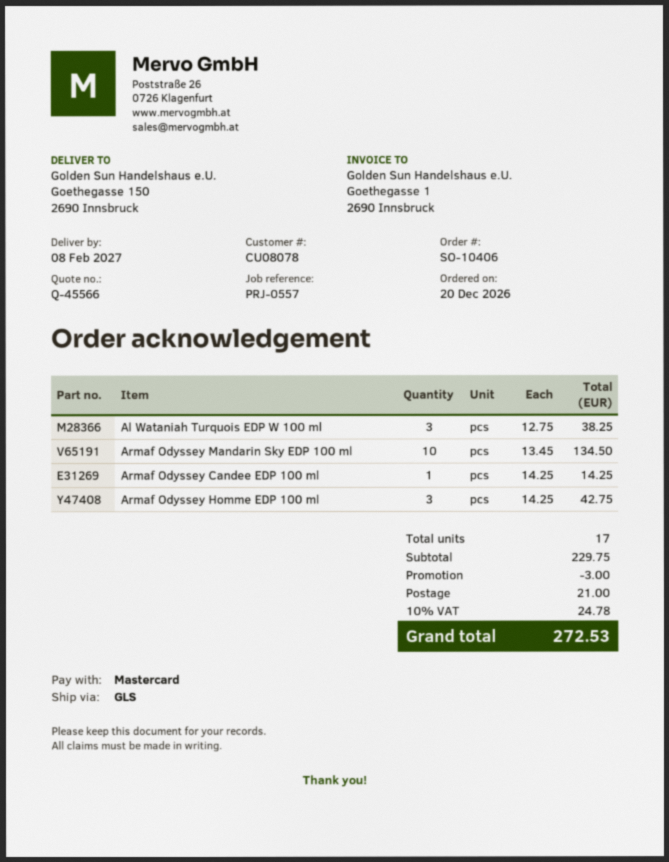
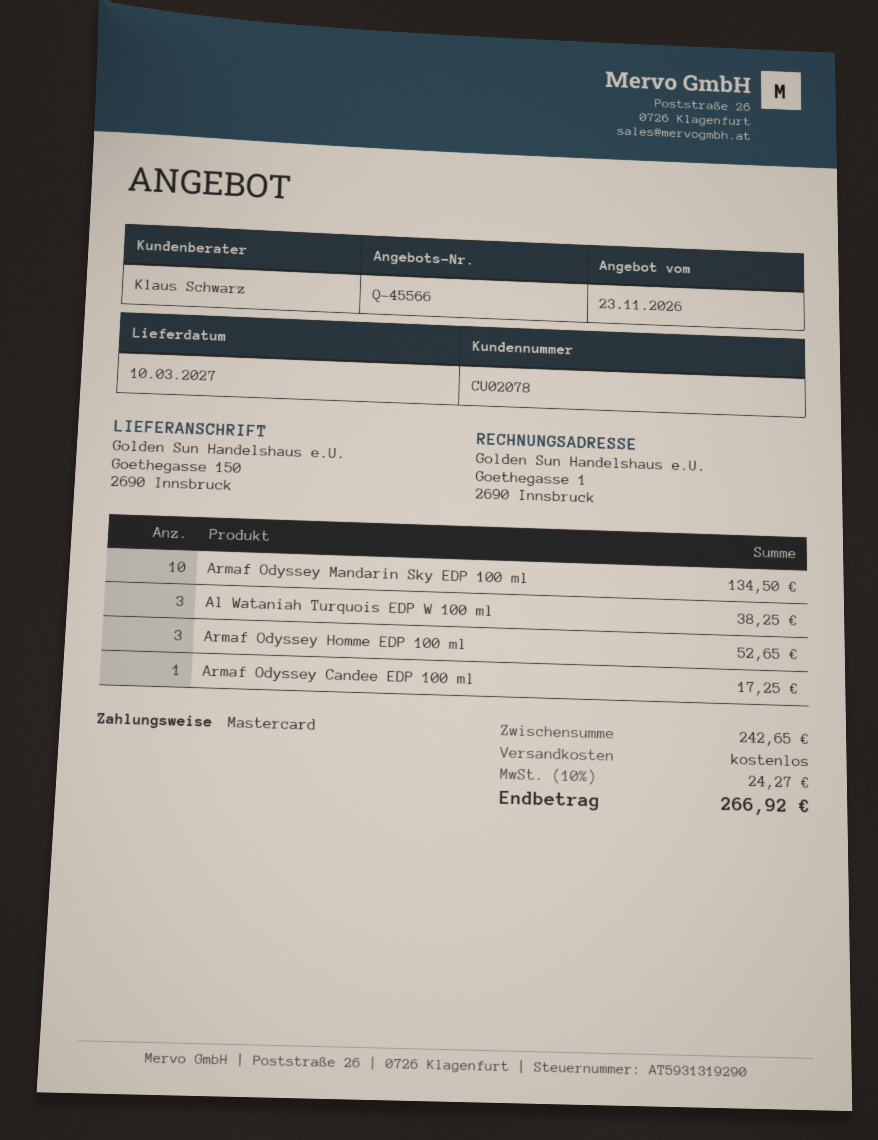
delivery date: 2027-02-08 -> 2027-03-10
customer number: CU08078 -> CU02078
Armaf Odyssey Candee EDP 100 ml: 1 for 14.25 -> 1 for 17.25
Armaf Odyssey Homme EDP 100 ml: 3 for 42.75 -> 3 for 52.65
subtotal: 229.75 -> 242.65
discount: 3.00 -> none
shipping: 21.00 -> 0.00
tax: 10% = 24.78 -> 10% = 24.27
total: 272.53 -> 266.92

